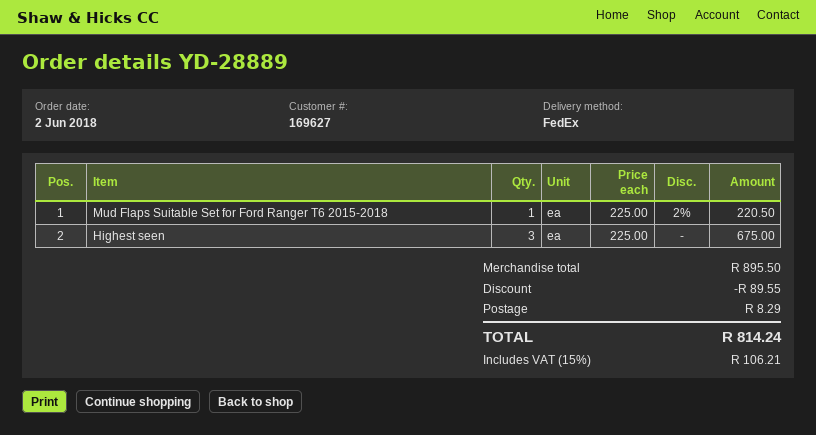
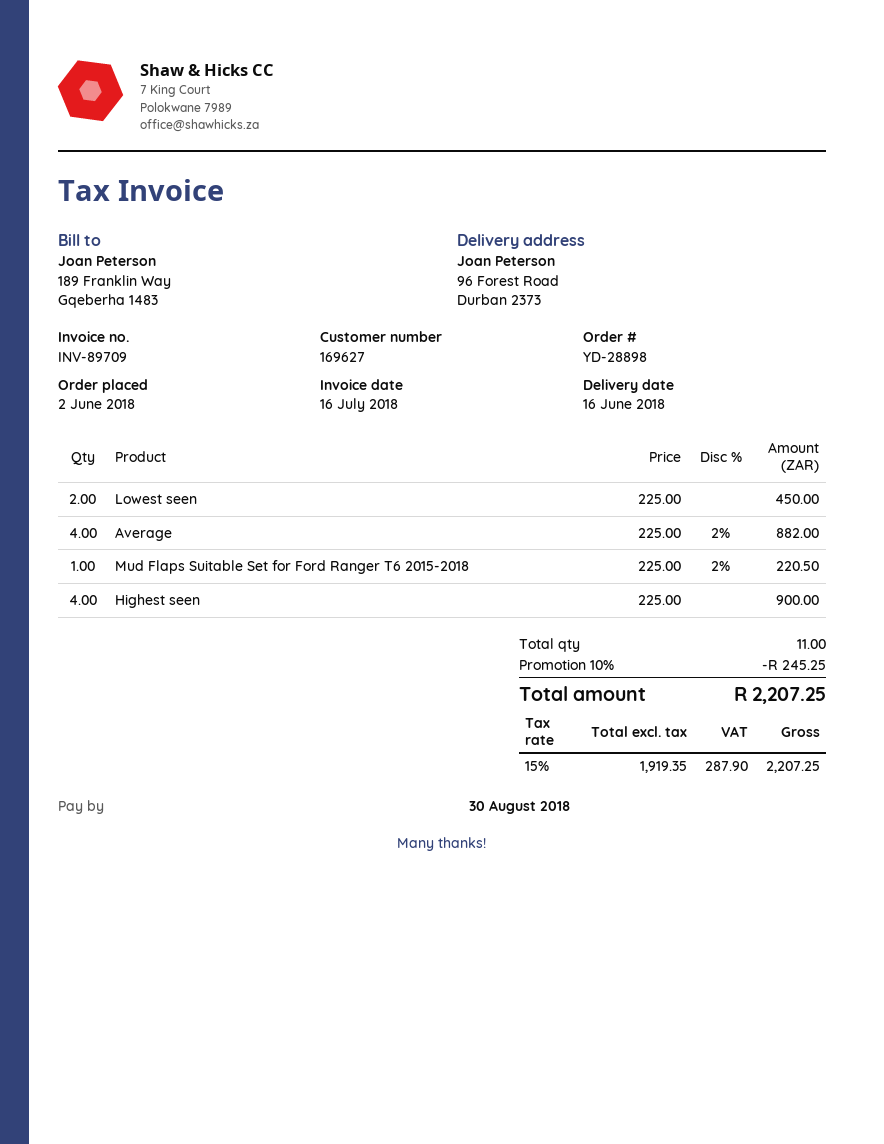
order number: YD-28889 -> YD-28898
Highest seen: 3 x 225.00 = 675.00 -> 4 x 225.00 = 900.00
Lowest seen: none -> 2 x 225.00 = 450.00
Average: none -> 4 x 225.00 - 2% = 882.00
discount: 89.55 -> 245.25
shipping: 8.29 -> none
tax: 15% = 106.21 -> 15% = 287.90
total: 814.24 -> 2207.25

